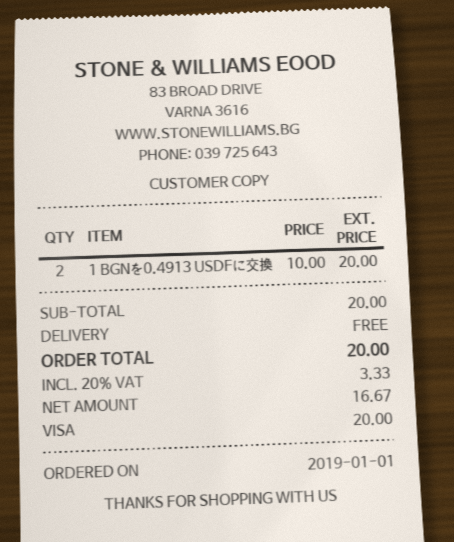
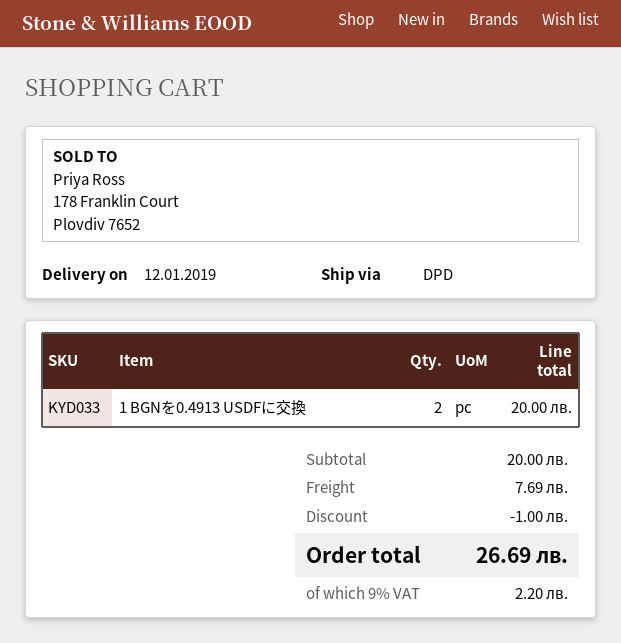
discount: none -> 1.00
shipping: 0.00 -> 7.69
tax: 20% = 3.33 -> 9% = 2.20
total: 20.00 -> 26.69

